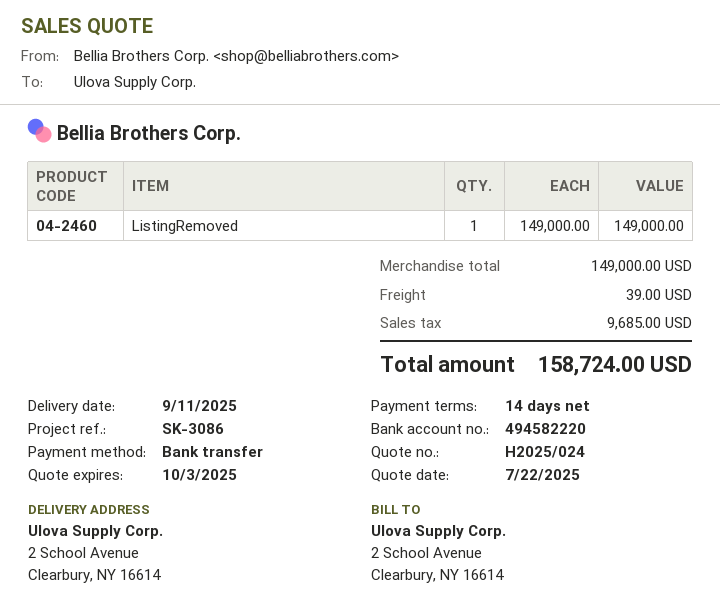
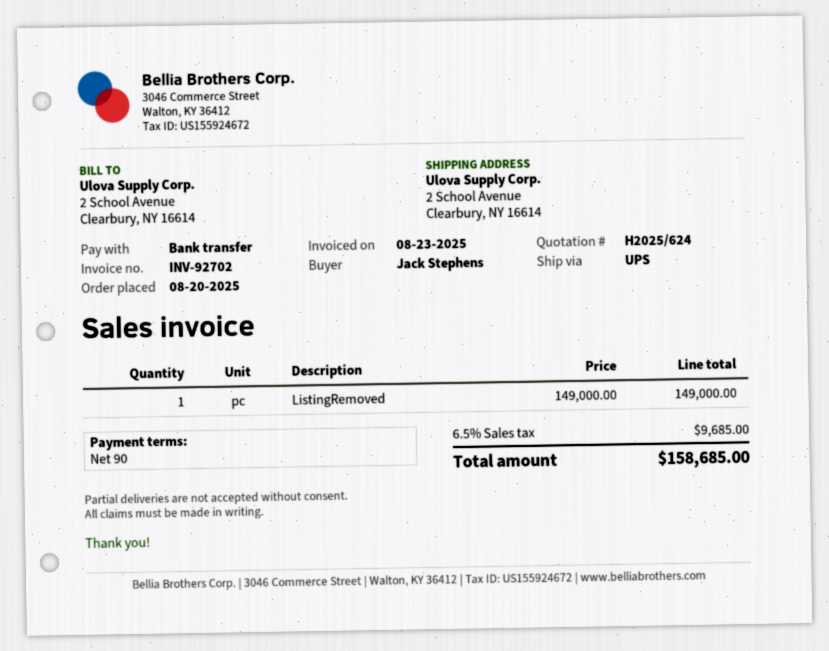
quote number: H2025/024 -> H2025/624
payment terms: 14 days -> 90 days
shipping: 39.00 -> none
total: 158724.00 -> 158685.00

